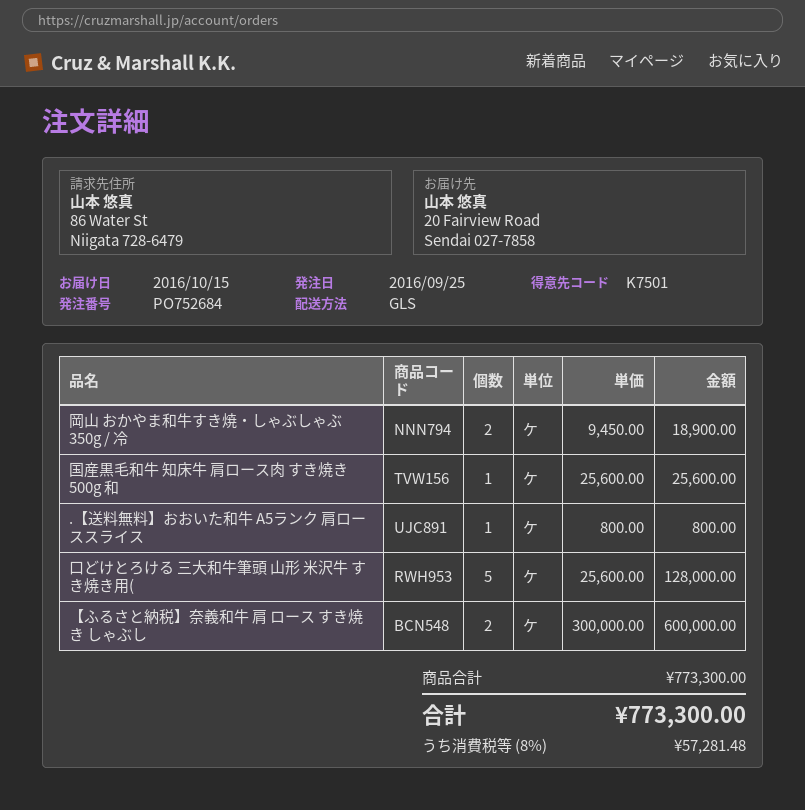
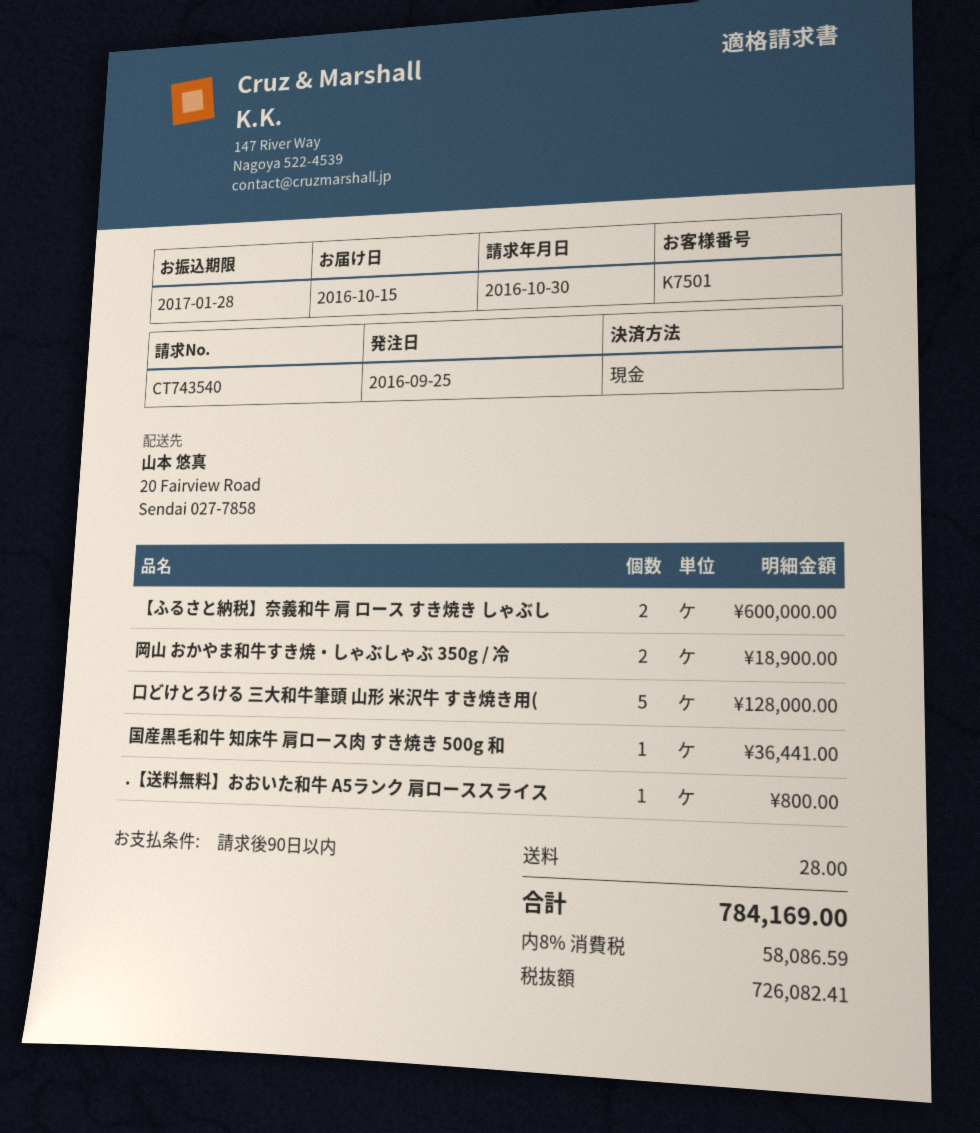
国産黒毛和牛 知床牛 肩ロース肉 すき焼き 500g 和: 1 for 25600.00 -> 1 for 36441.00
shipping: none -> 28.00
tax: 8% = 57281.48 -> 8% = 58086.59
total: 773300.00 -> 784169.00

